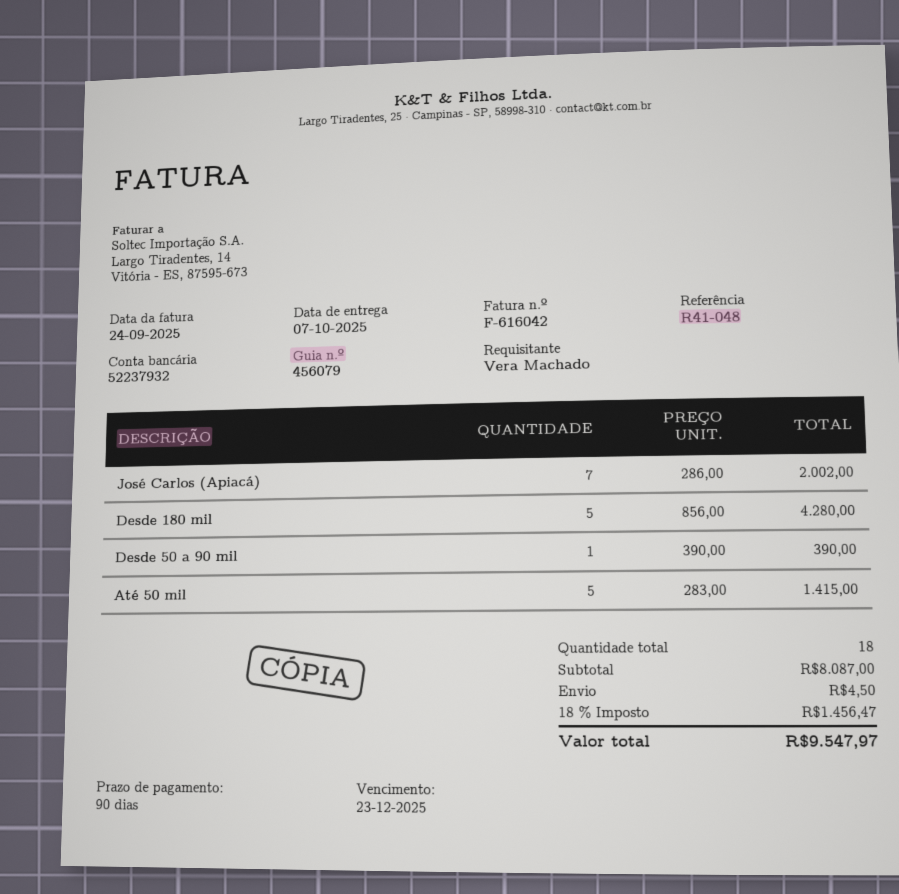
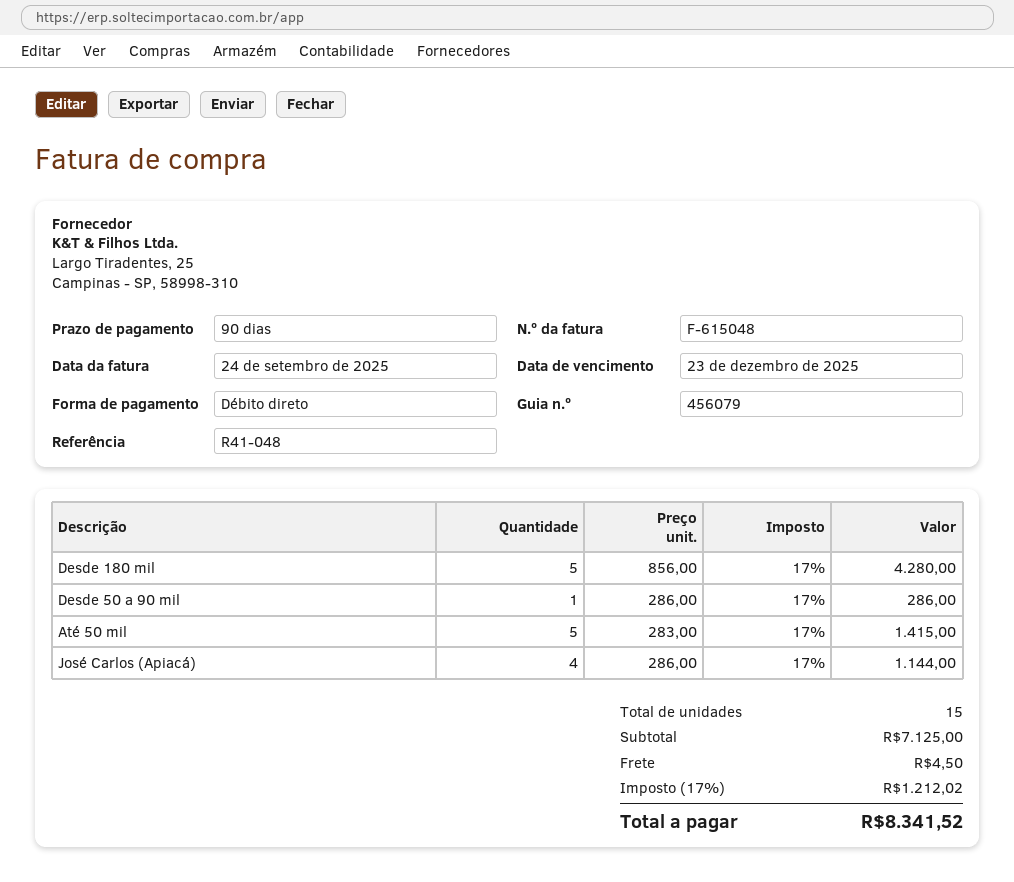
invoice number: F-616042 -> F-615048
José Carlos (Apiacá): 7 x 286.00 = 2002.00 -> 4 x 286.00 = 1144.00
Desde 50 a 90 mil: 1 x 390.00 = 390.00 -> 1 x 286.00 = 286.00
total quantity: 18 -> 15
subtotal: 8087.00 -> 7125.00
tax: 18% = 1456.47 -> 17% = 1212.02
total: 9547.97 -> 8341.52

